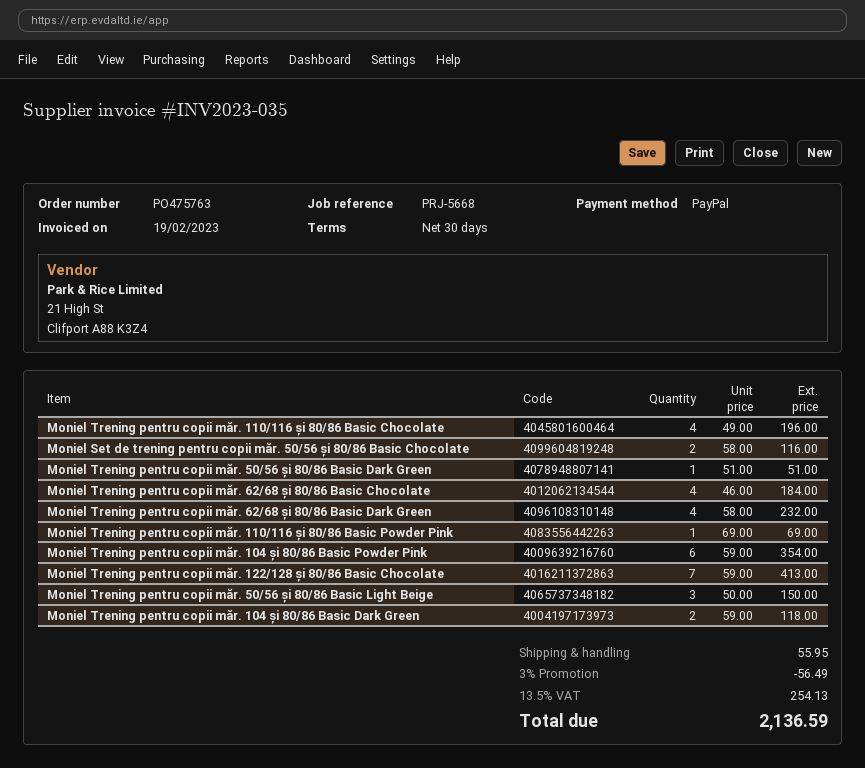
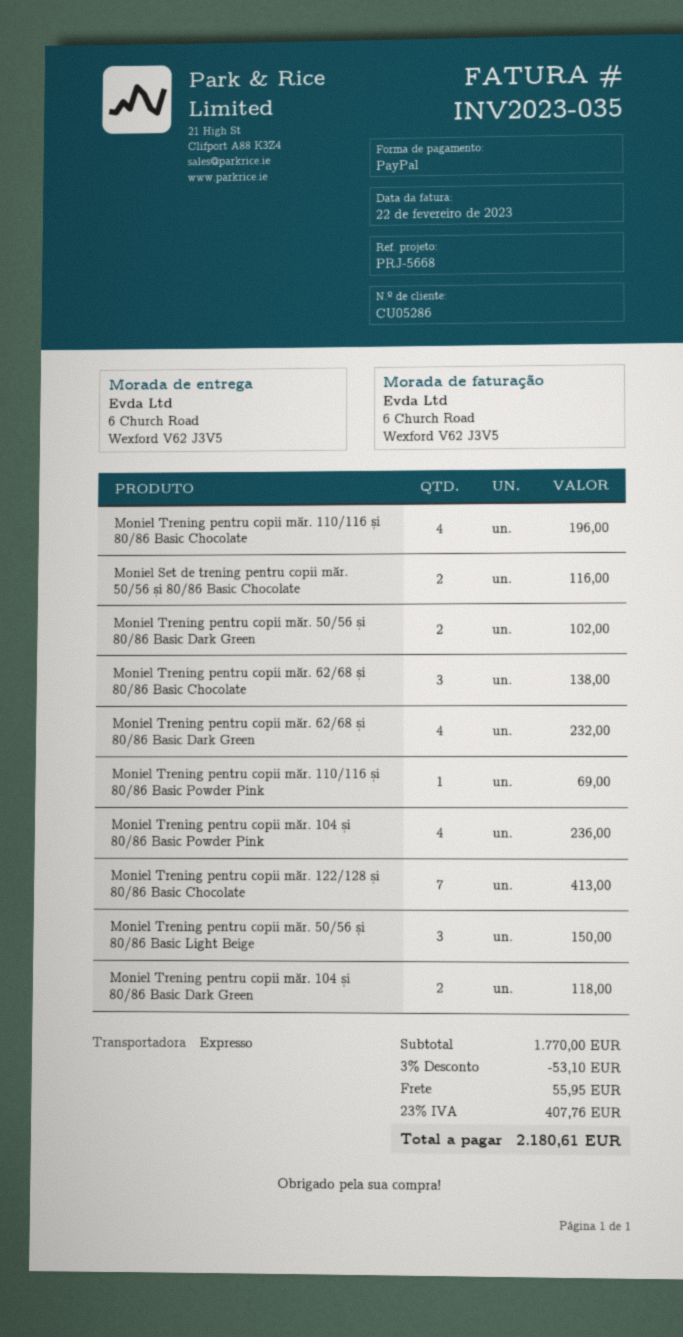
invoice date: 2023-02-19 -> 2023-02-22
Moniel Trening pentru copii măr. 50/56 și 80/86 Basic Dark Green: 1 for 51.00 -> 2 for 102.00
Moniel Trening pentru copii măr. 62/68 și 80/86 Basic Chocolate: 4 for 184.00 -> 3 for 138.00
Moniel Trening pentru copii măr. 104 și 80/86 Basic Powder Pink: 6 for 354.00 -> 4 for 236.00
discount: 3% = 56.49 -> 3% = 53.10
tax: 13.5% = 254.13 -> 23% = 407.76
total: 2136.59 -> 2180.61

